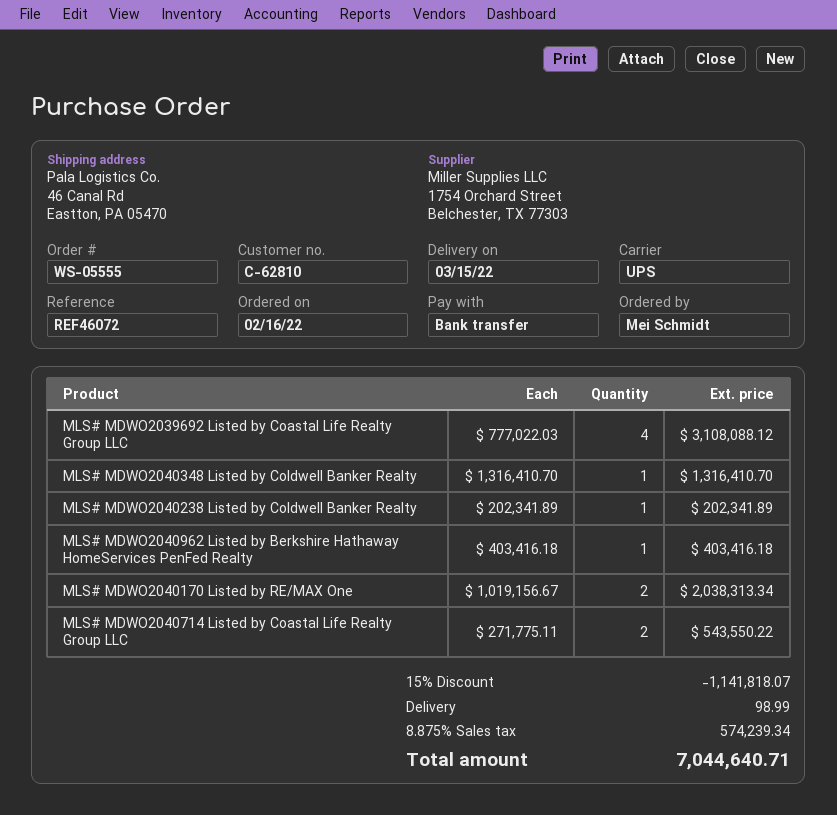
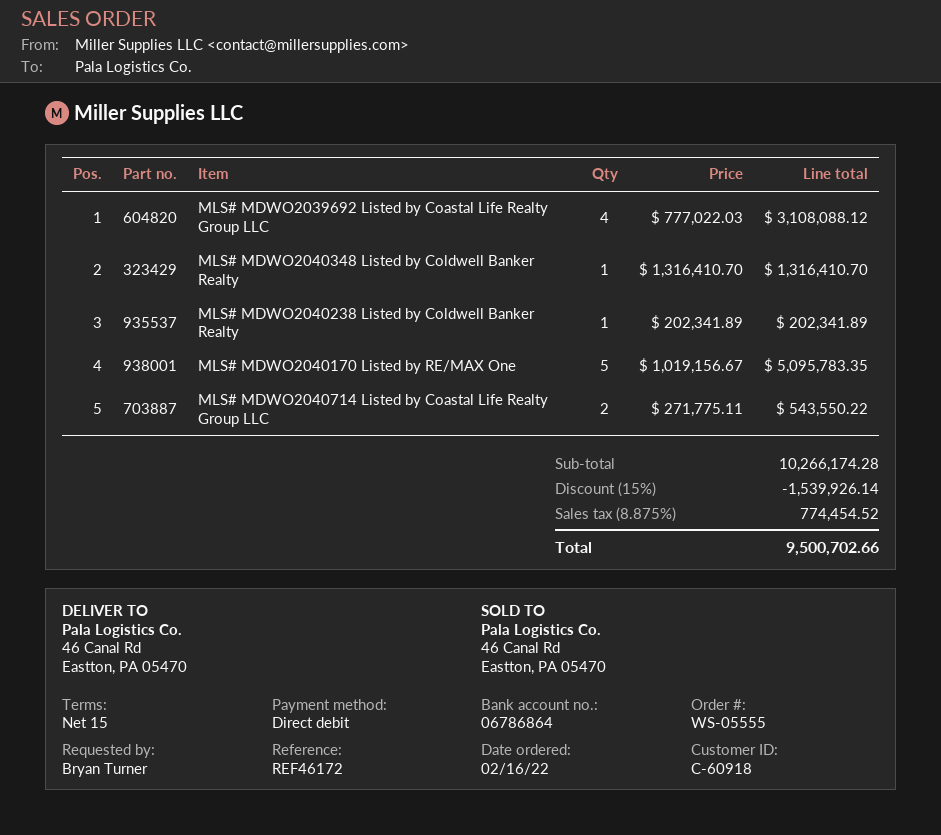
customer number: C-62810 -> C-60918
reference: REF46072 -> REF46172
ordered by: Mei Schmidt -> Bryan Turner
payment method: bank transfer -> direct debit
MLS# MDWO2040962 Listed by Berkshire Hathaway HomeServices PenFed Realty: 1 x 403416.18 = 403416.18 -> none
MLS# MDWO2040170 Listed by RE/MAX One: 2 x 1019156.67 = 2038313.34 -> 5 x 1019156.67 = 5095783.35
discount: 15% = 1141818.07 -> 15% = 1539926.14
shipping: 98.99 -> none
tax: 8.875% = 574239.34 -> 8.875% = 774454.52
total: 7044640.71 -> 9500702.66

